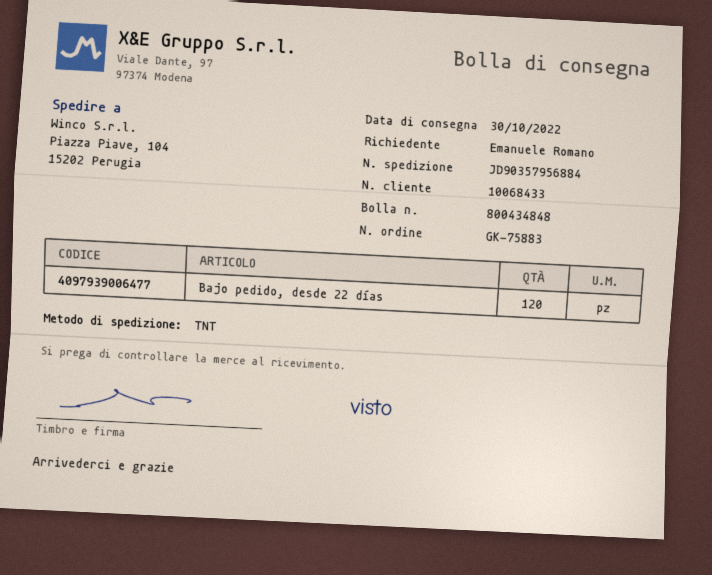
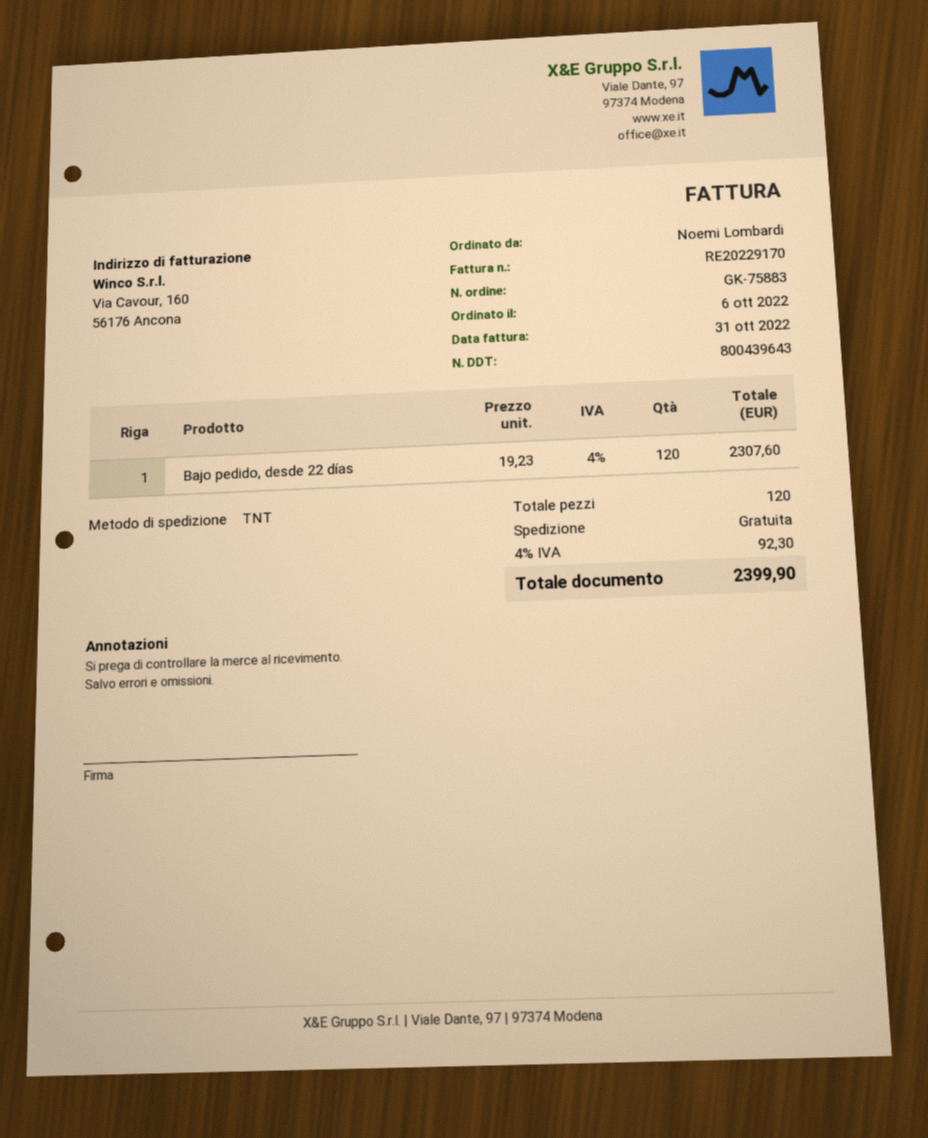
delivery note number: 800434848 -> 800439643
ordered by: Emanuele Romano -> Noemi Lombardi

